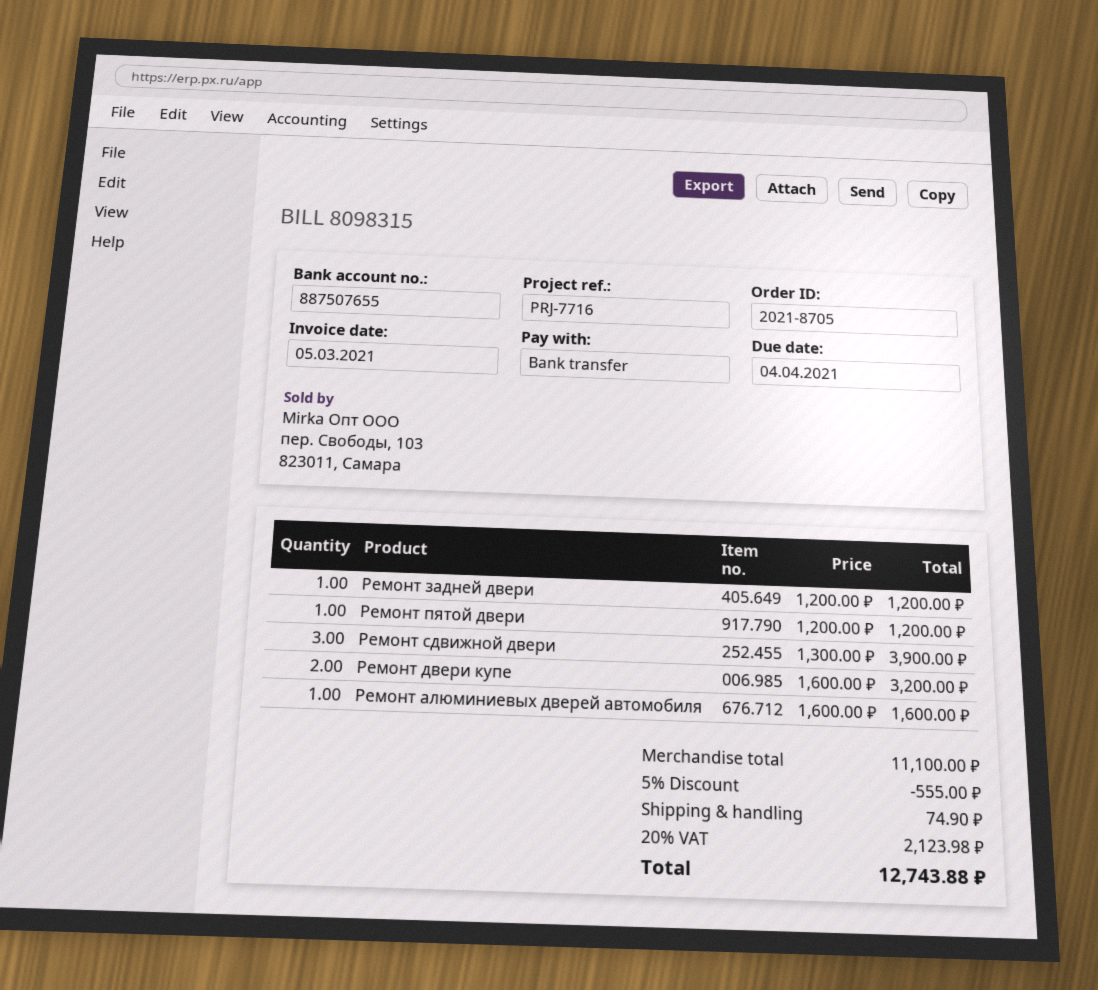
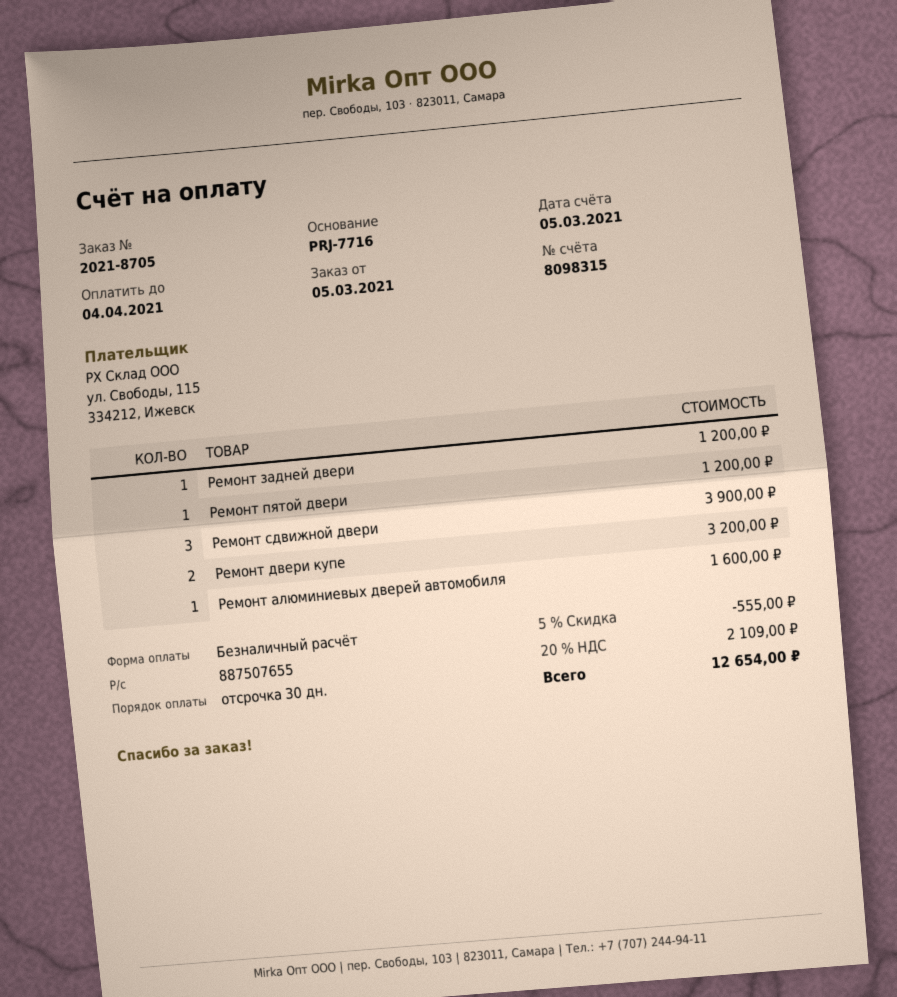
shipping: 74.90 -> none
tax: 20% = 2123.98 -> 20% = 2109.00
total: 12743.88 -> 12654.00

